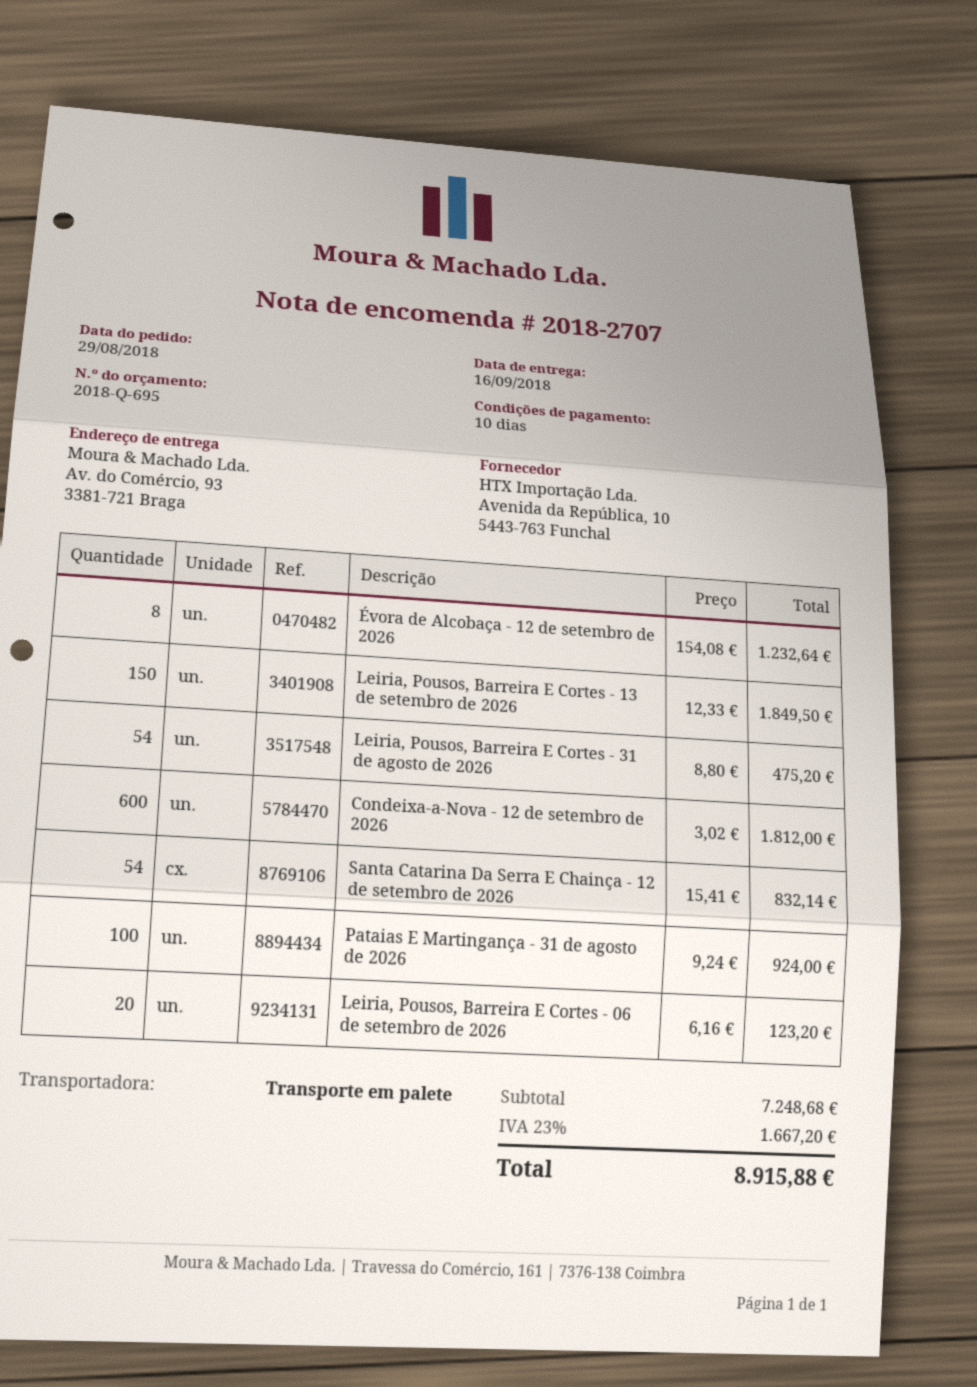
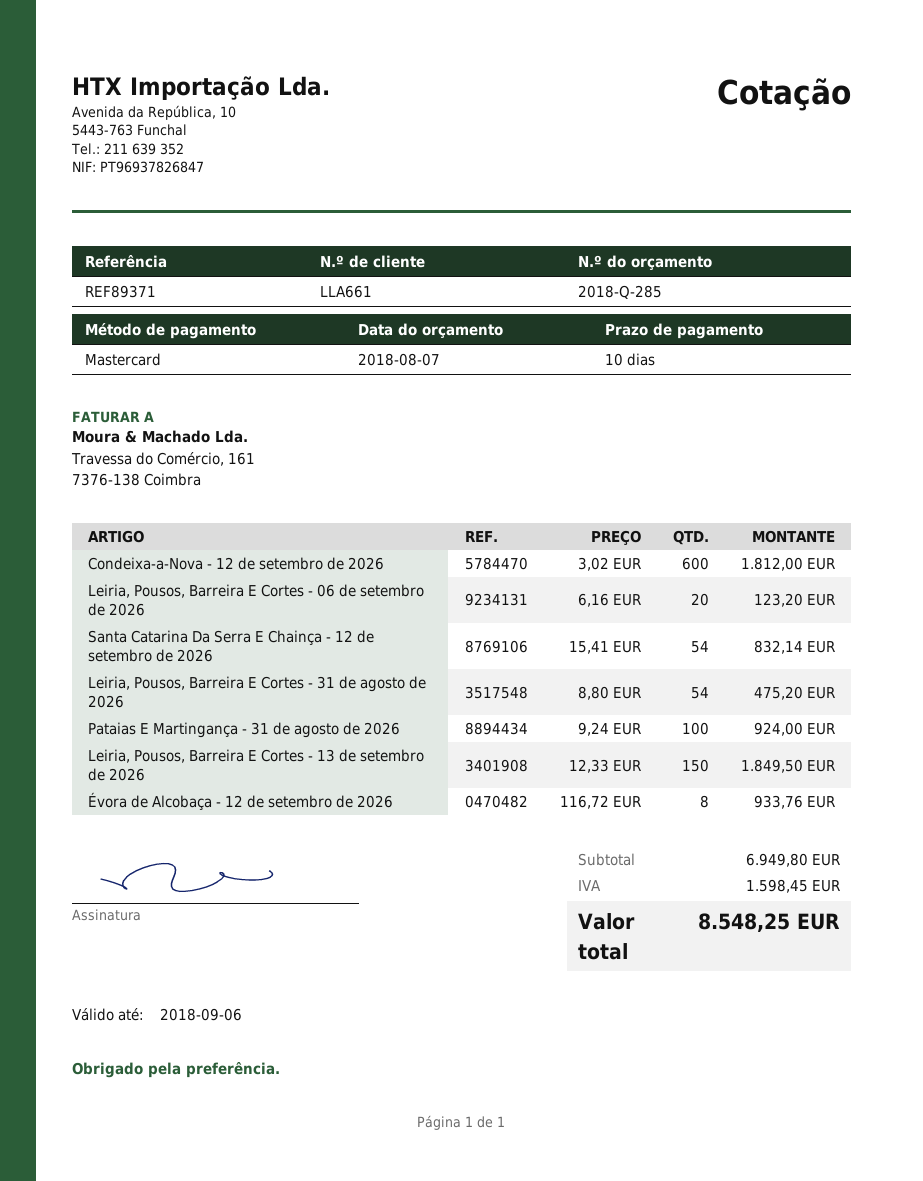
quote number: 2018-Q-695 -> 2018-Q-285
Évora de Alcobaça - 12 de setembro de 2026: 8 x 154.08 = 1232.64 -> 8 x 116.72 = 933.76
subtotal: 7248.68 -> 6949.80
tax: 1667.20 -> 1598.45
total: 8915.88 -> 8548.25

